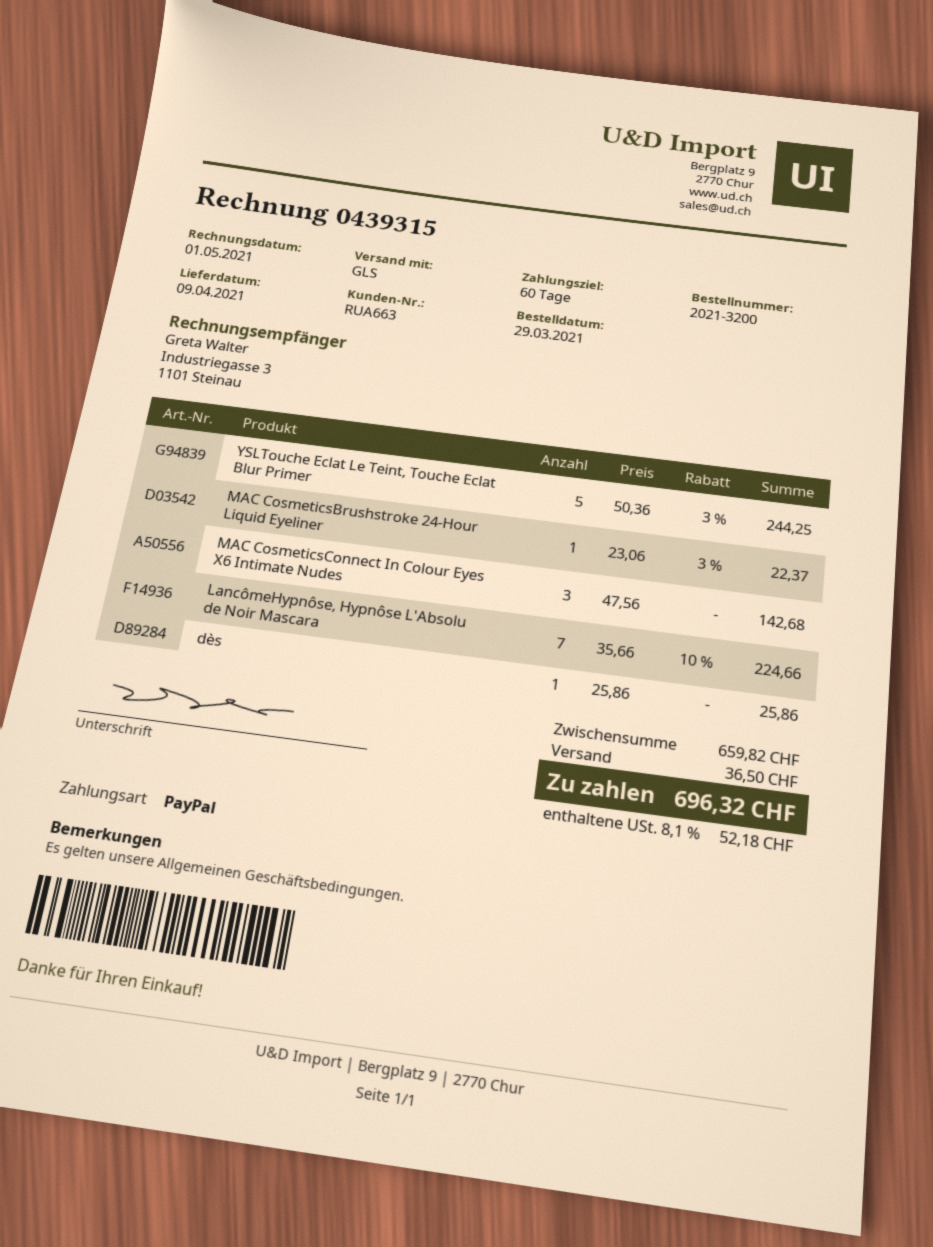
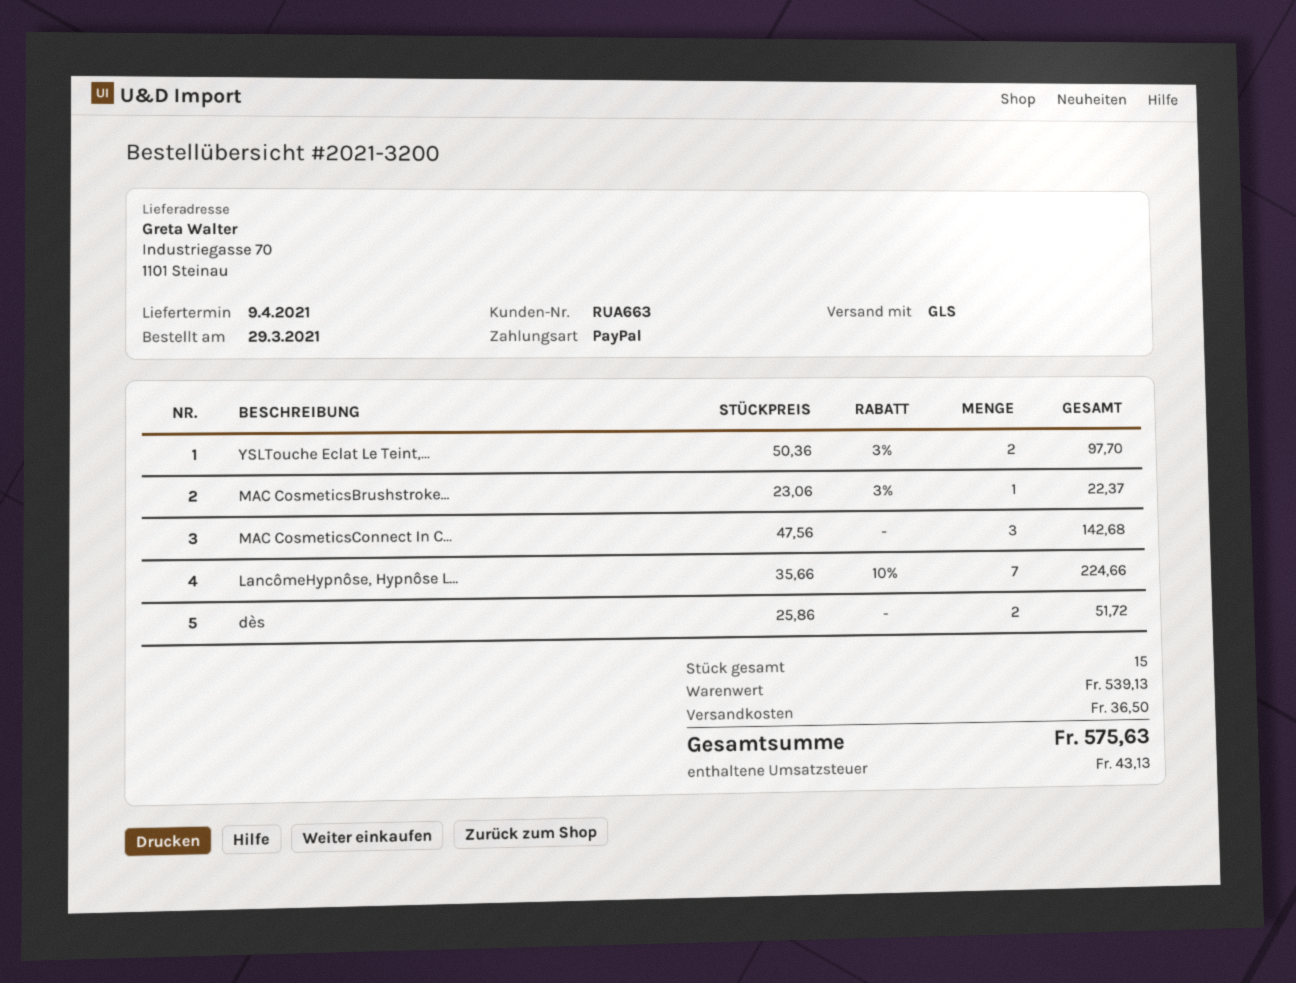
YSLTouche Eclat Le Teint, Touche Eclat Blur Primer: 5 x 50.36 - 3% = 244.25 -> 2 x 50.36 - 3% = 97.70
dès: 1 x 25.86 = 25.86 -> 2 x 25.86 = 51.72
subtotal: 659.82 -> 539.13
tax: 52.18 -> 43.13
total: 696.32 -> 575.63

